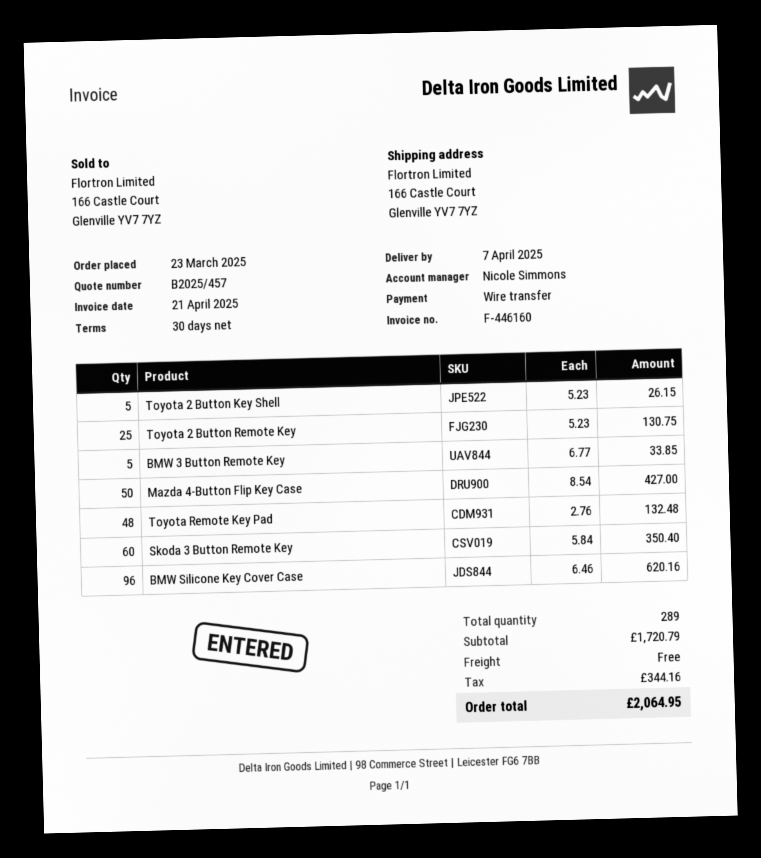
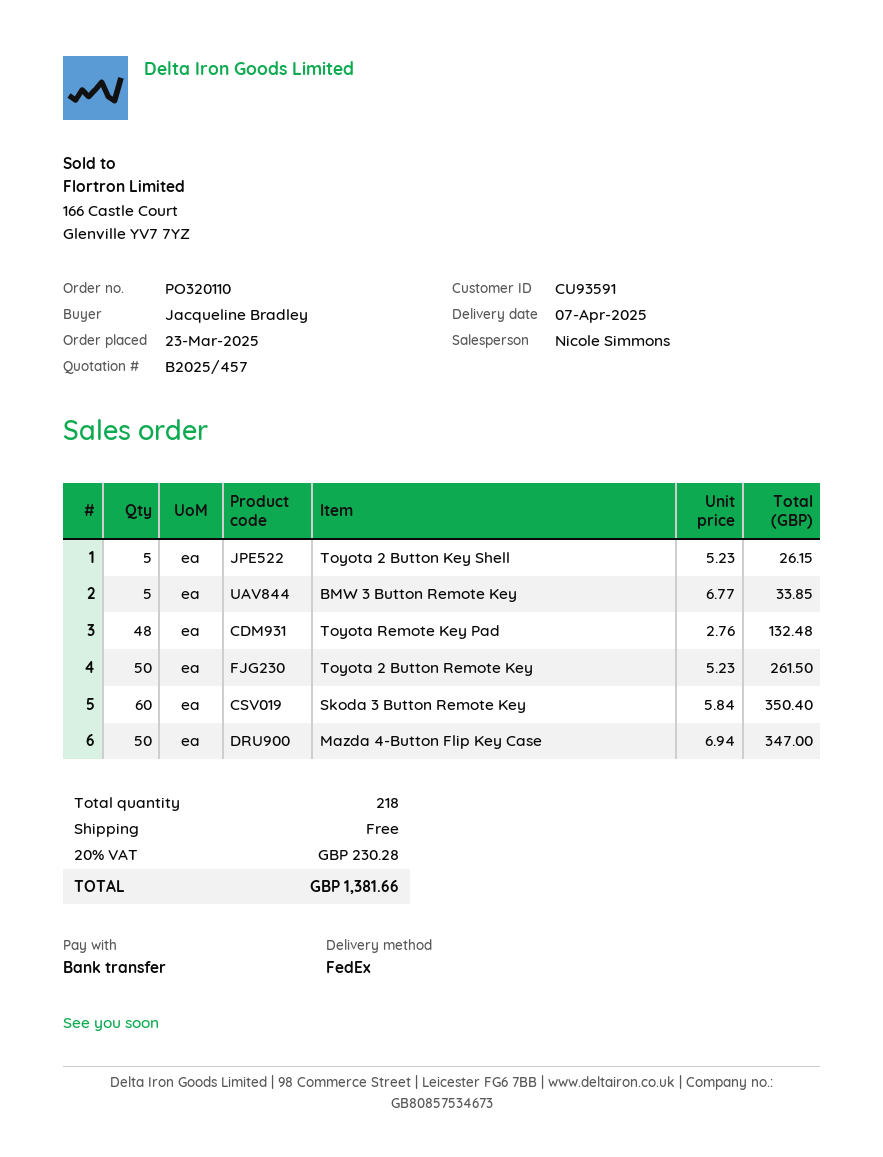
Toyota 2 Button Remote Key: 25 x 5.23 = 130.75 -> 50 x 5.23 = 261.50
Mazda 4-Button Flip Key Case: 50 x 8.54 = 427.00 -> 50 x 6.94 = 347.00
BMW Silicone Key Cover Case: 96 x 6.46 = 620.16 -> none
total quantity: 289 -> 218
tax: 344.16 -> 230.28
total: 2064.95 -> 1381.66

